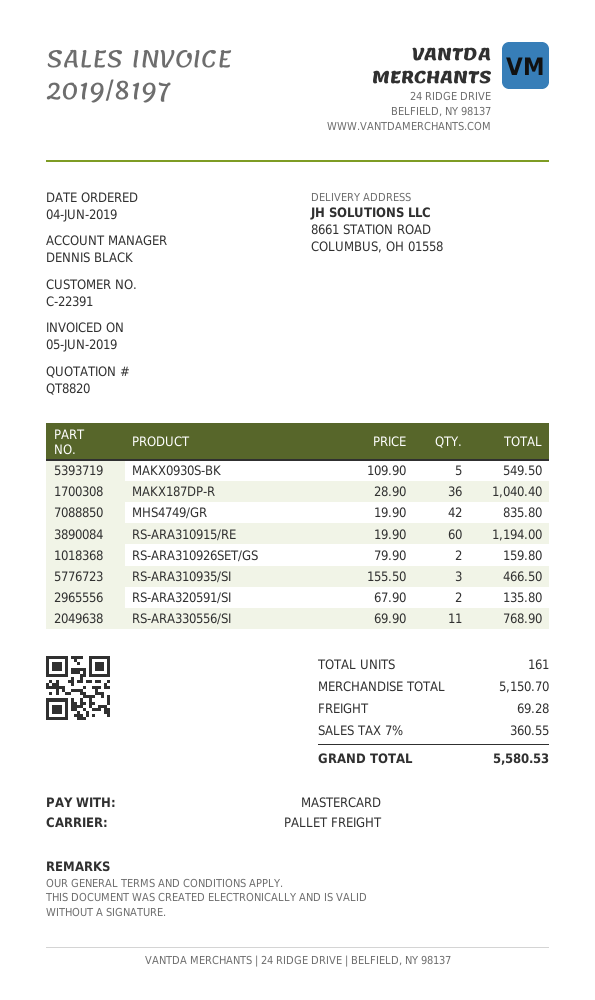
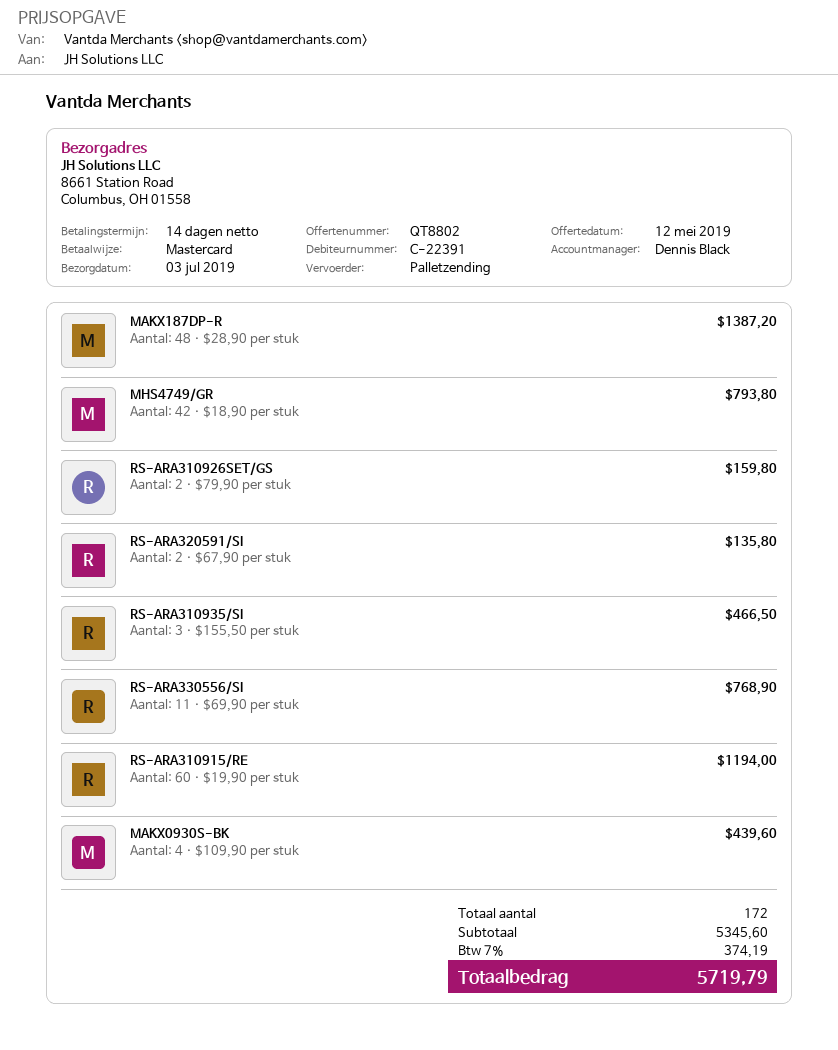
quote number: QT8820 -> QT8802
MAKX0930S-BK: 5 x 109.90 = 549.50 -> 4 x 109.90 = 439.60
MAKX187DP-R: 36 x 28.90 = 1040.40 -> 48 x 28.90 = 1387.20
MHS4749/GR: 42 x 19.90 = 835.80 -> 42 x 18.90 = 793.80
total quantity: 161 -> 172
subtotal: 5150.70 -> 5345.60
shipping: 69.28 -> none
tax: 7% = 360.55 -> 7% = 374.19
total: 5580.53 -> 5719.79

